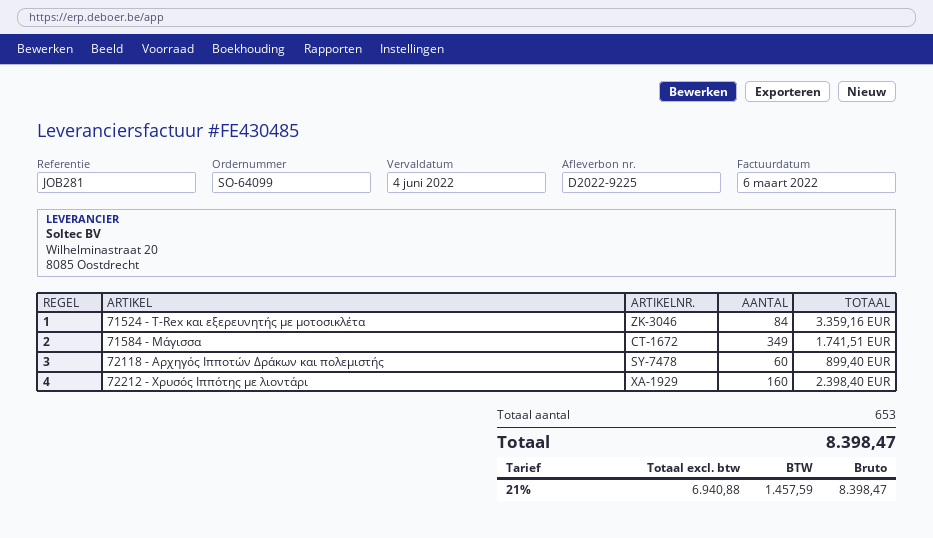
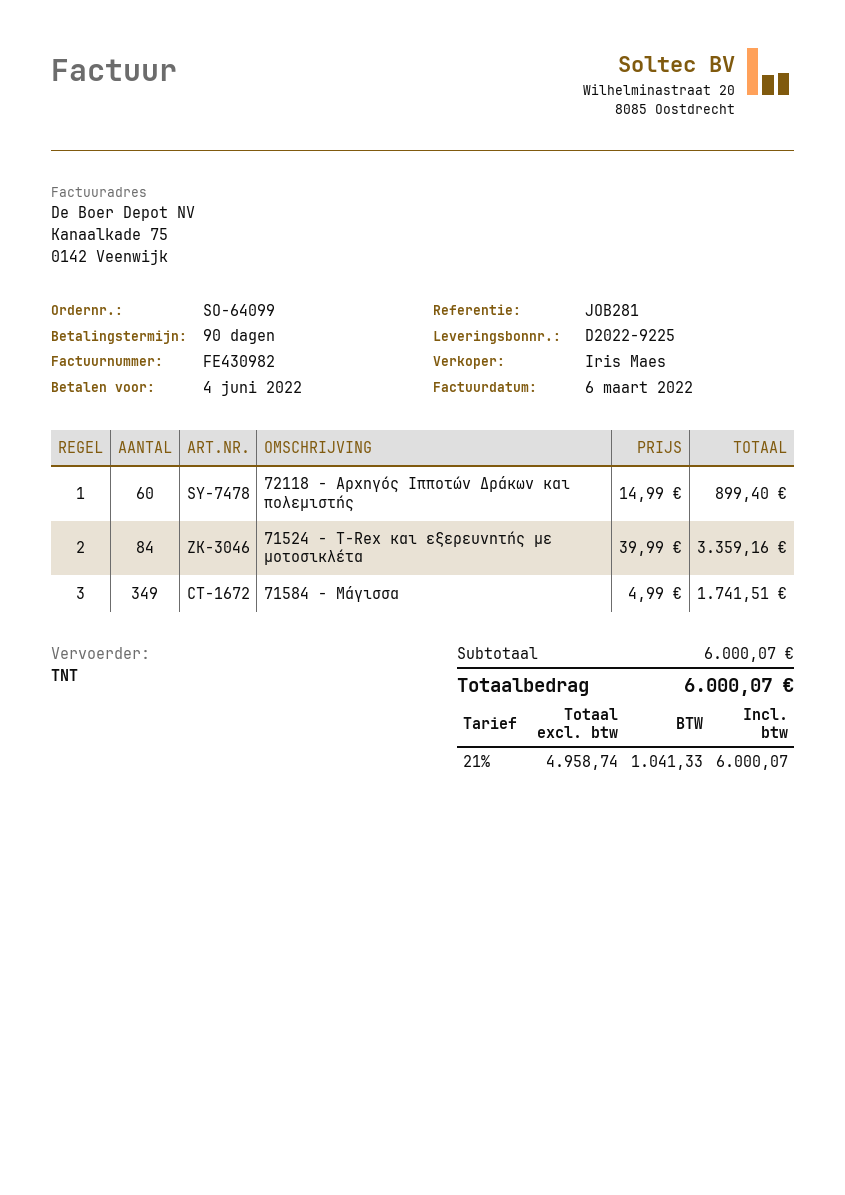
invoice number: FE430485 -> FE430982
72212 - Χρυσός Ιππότης με λιοντάρι: 160 for 2398.40 -> none
net: 6940.88 -> 4958.74
tax: 21% = 1457.59 -> 21% = 1041.33
total: 8398.47 -> 6000.07

